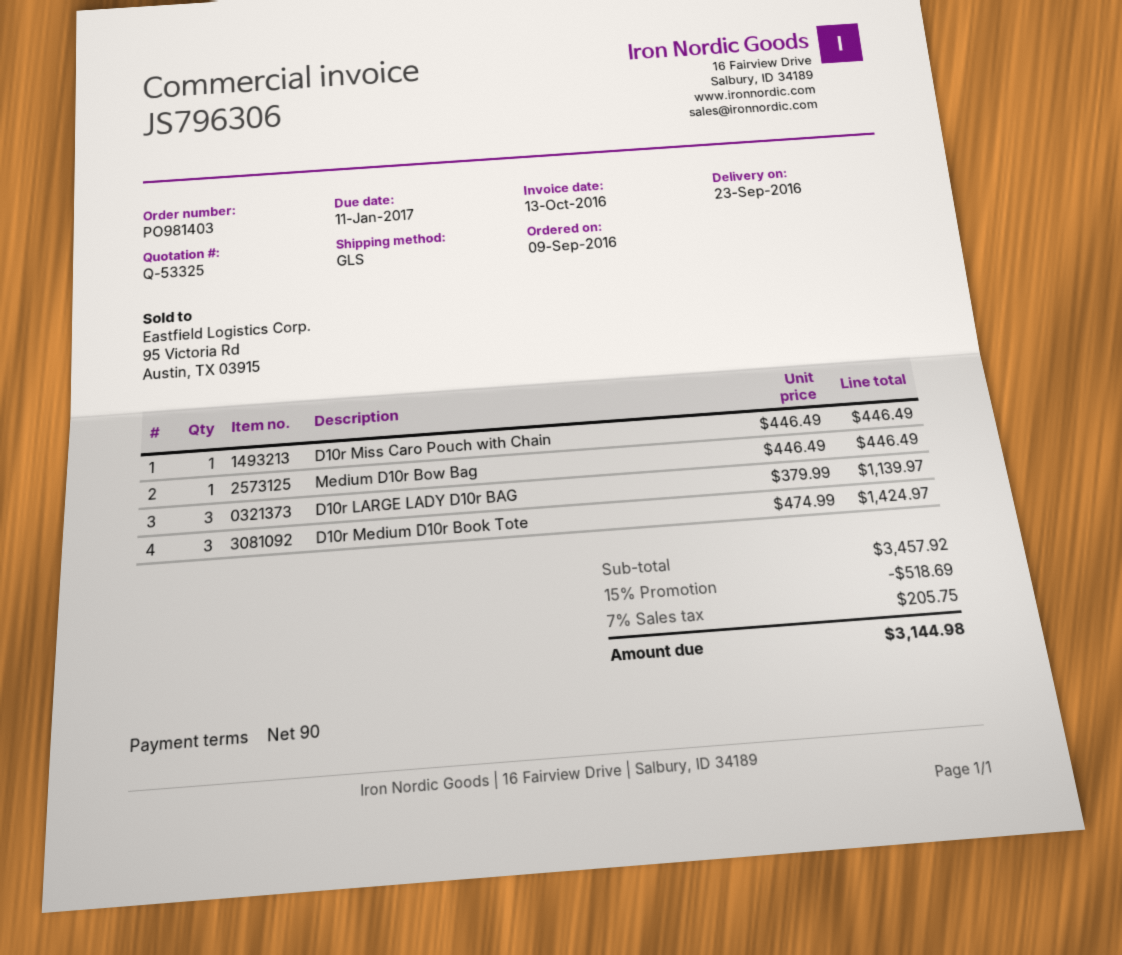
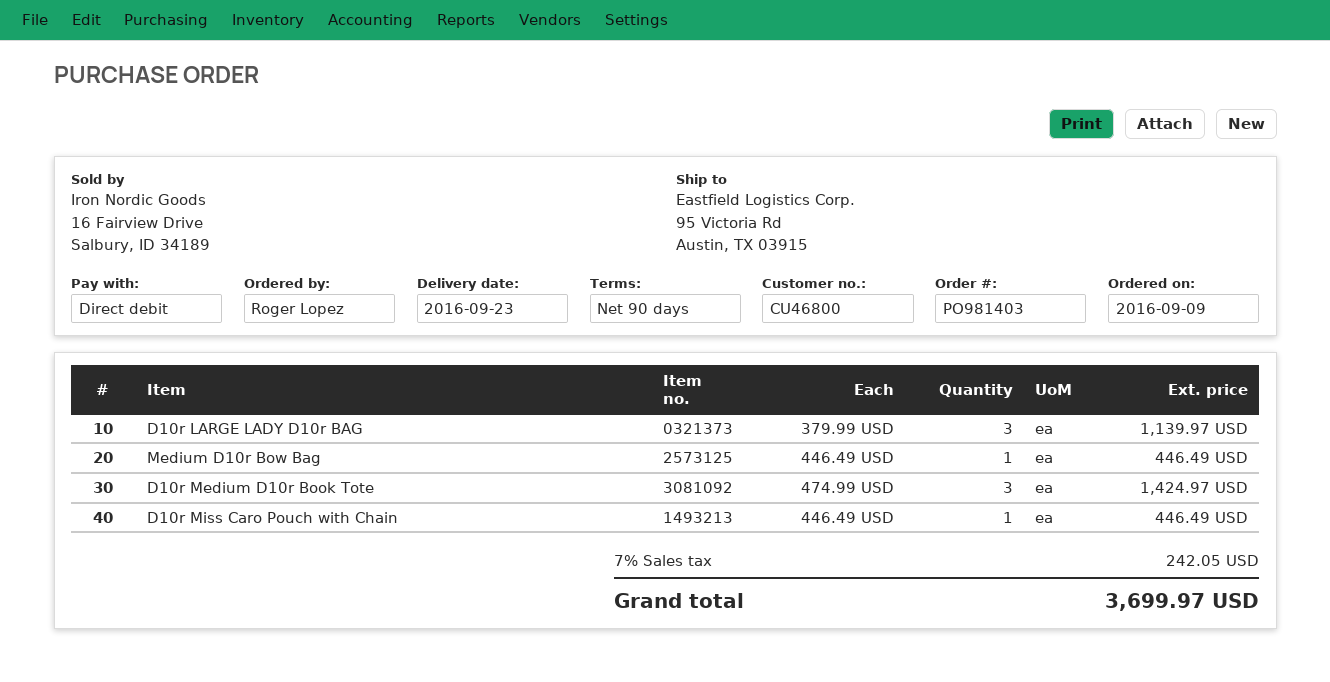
discount: 15% = 518.69 -> none
tax: 7% = 205.75 -> 7% = 242.05
total: 3144.98 -> 3699.97

